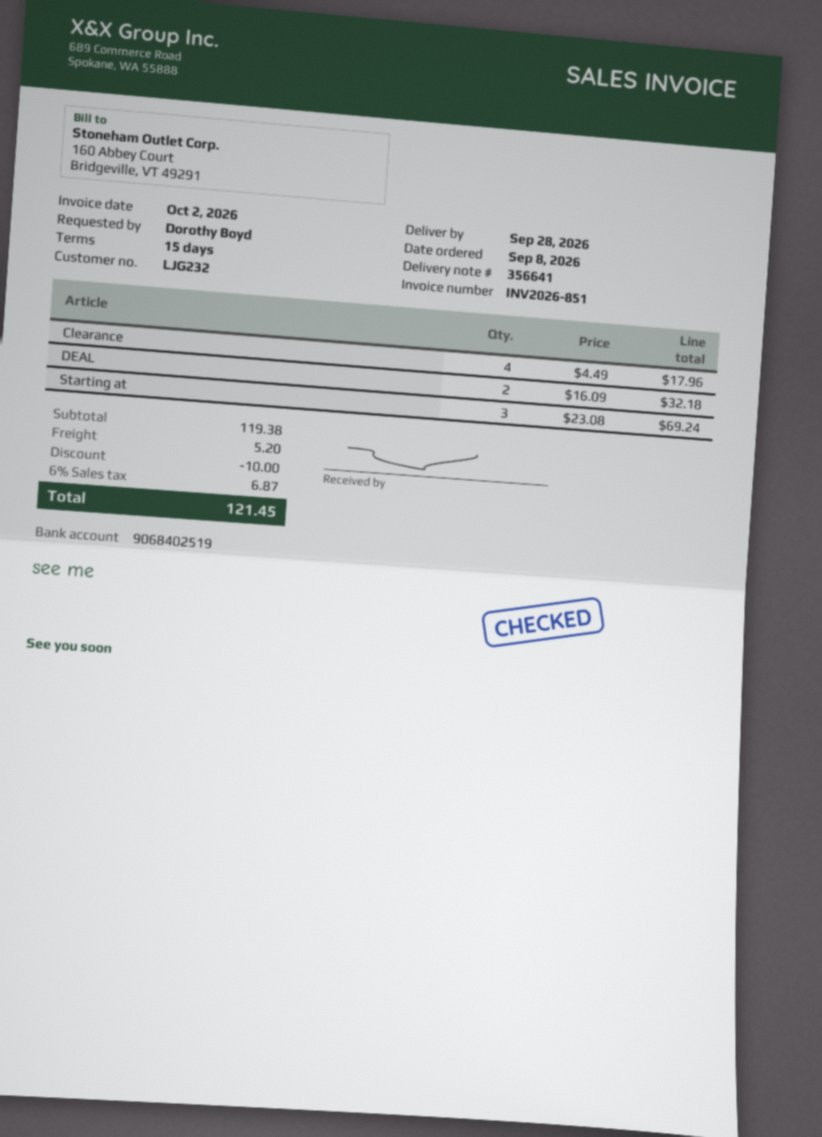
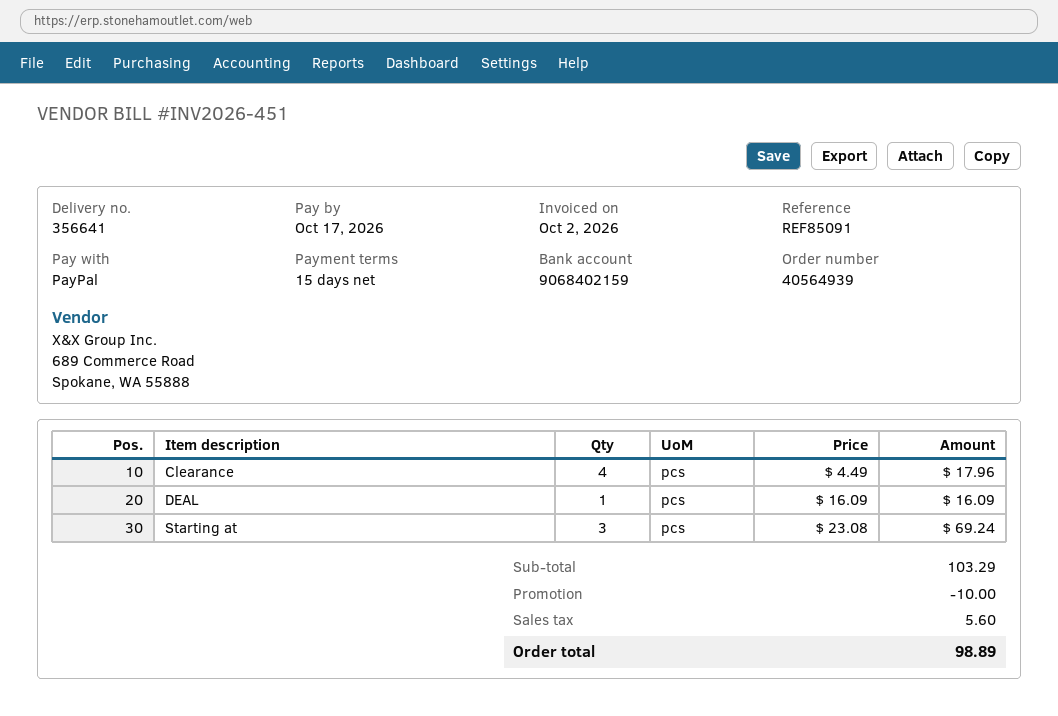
invoice number: INV2026-851 -> INV2026-451
bank account: 9068402519 -> 9068402159
DEAL: 2 x 16.09 = 32.18 -> 1 x 16.09 = 16.09
subtotal: 119.38 -> 103.29
shipping: 5.20 -> none
tax: 6.87 -> 5.60
total: 121.45 -> 98.89

